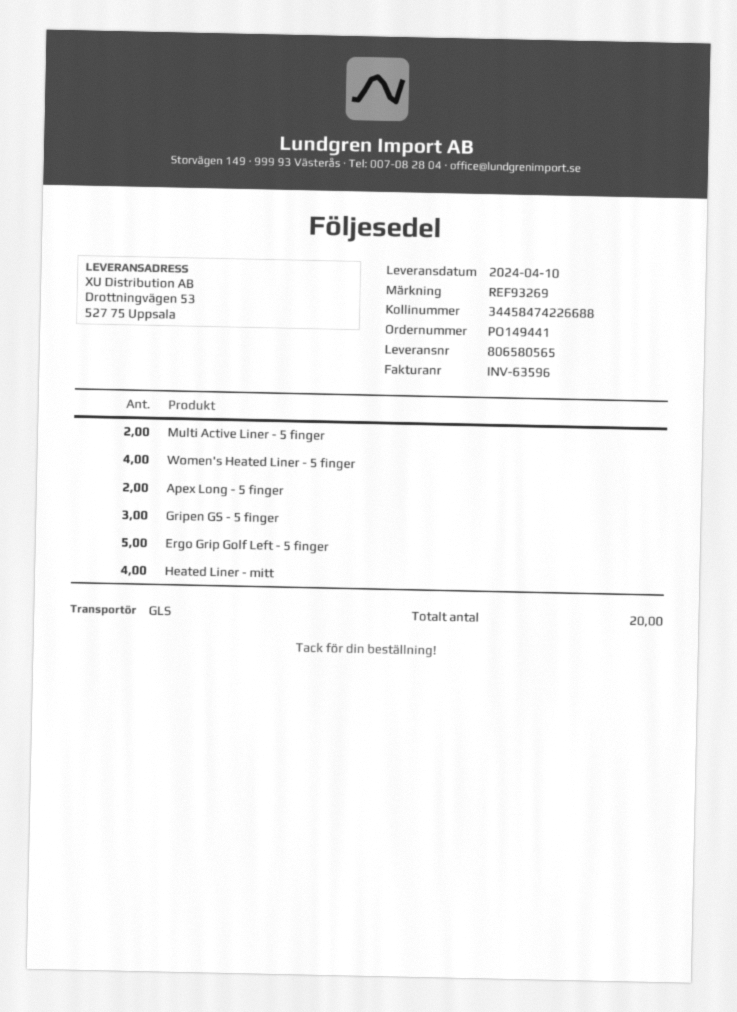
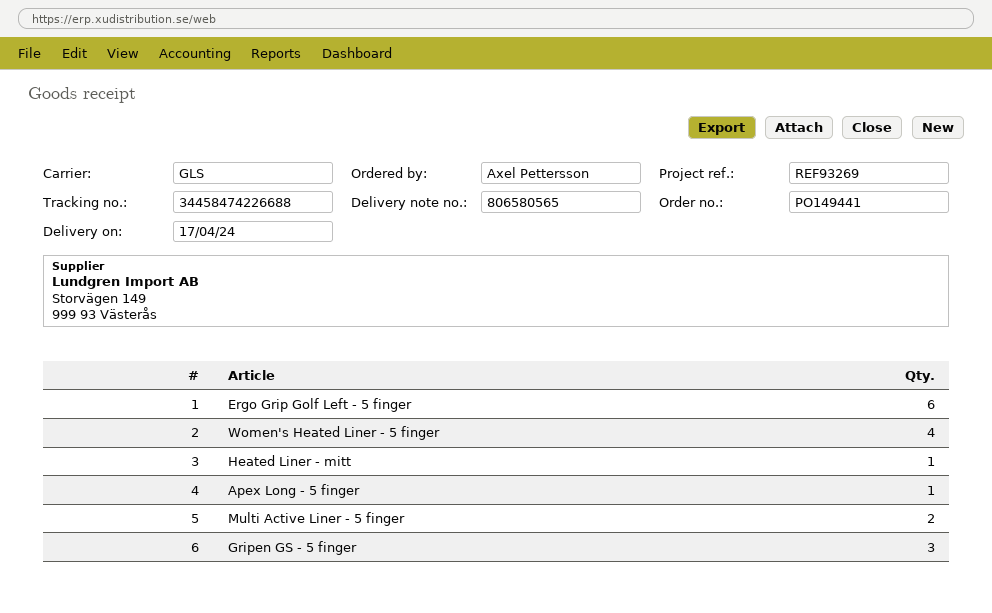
delivery date: 2024-04-10 -> 2024-04-17
Apex Long - 5 finger: 2 -> 1
Ergo Grip Golf Left - 5 finger: 5 -> 6
Heated Liner - mitt: 4 -> 1

